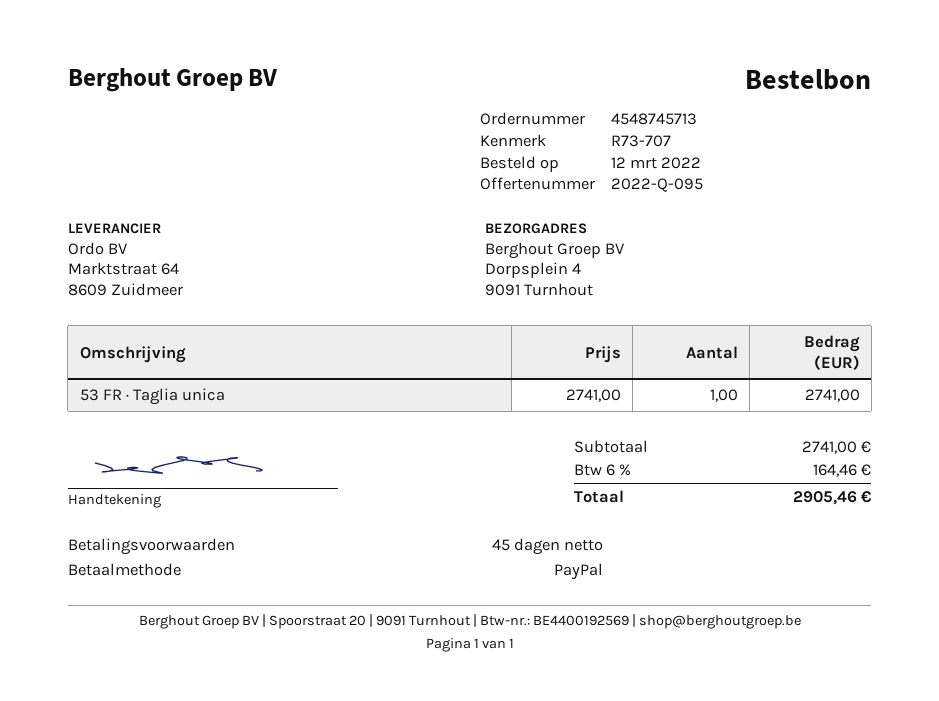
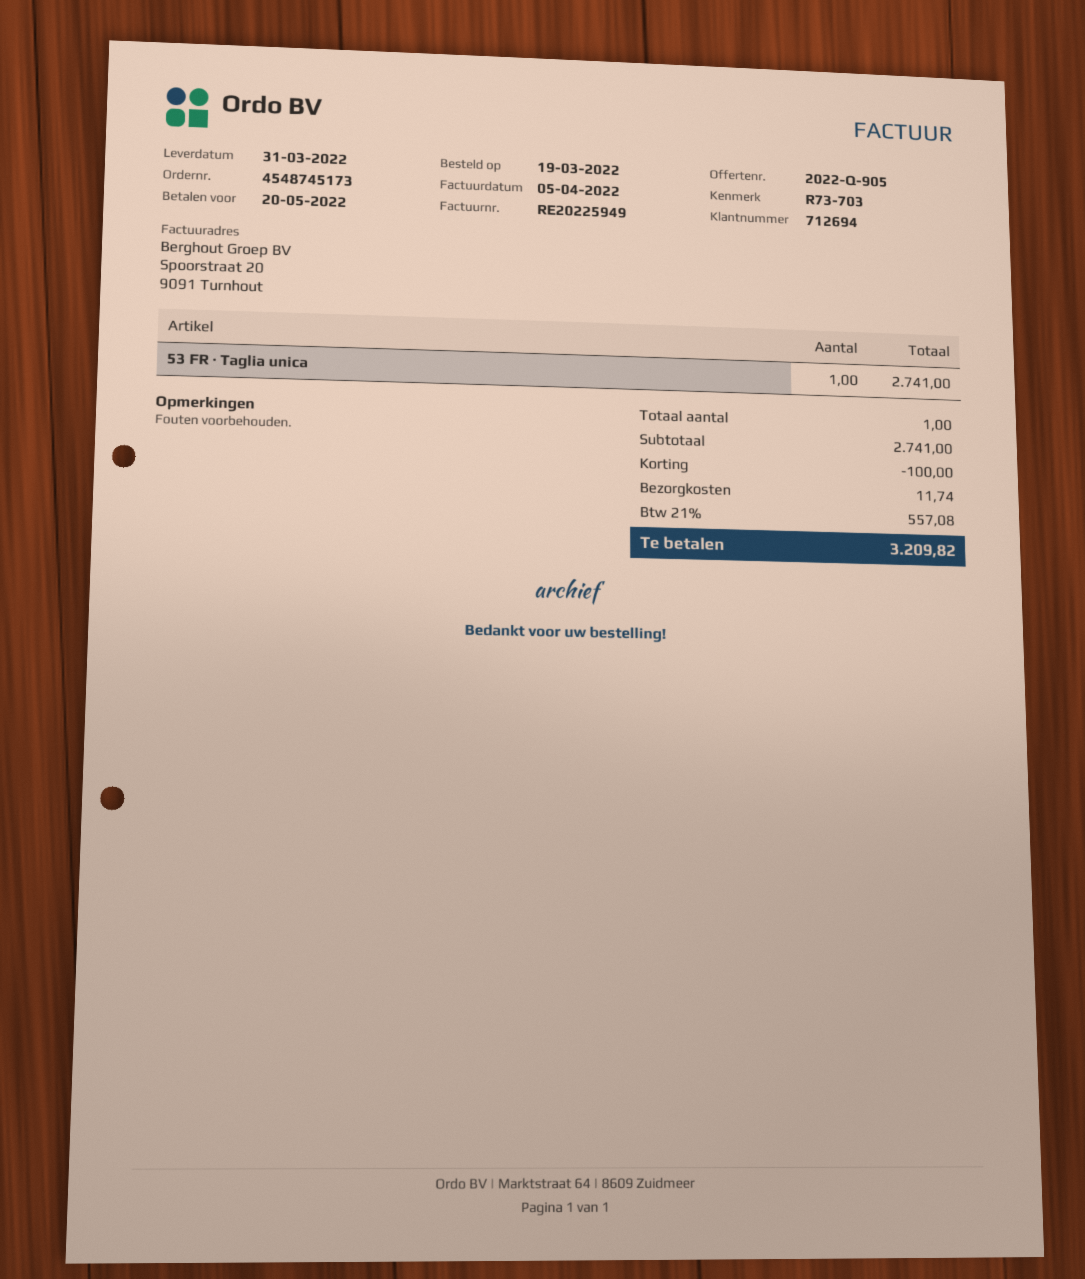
quote number: 2022-Q-095 -> 2022-Q-905
order number: 4548745713 -> 4548745173
order date: 2022-03-12 -> 2022-03-19
reference: R73-707 -> R73-703
discount: none -> 100.00
shipping: none -> 11.74
tax: 6% = 164.46 -> 21% = 557.08
total: 2905.46 -> 3209.82

